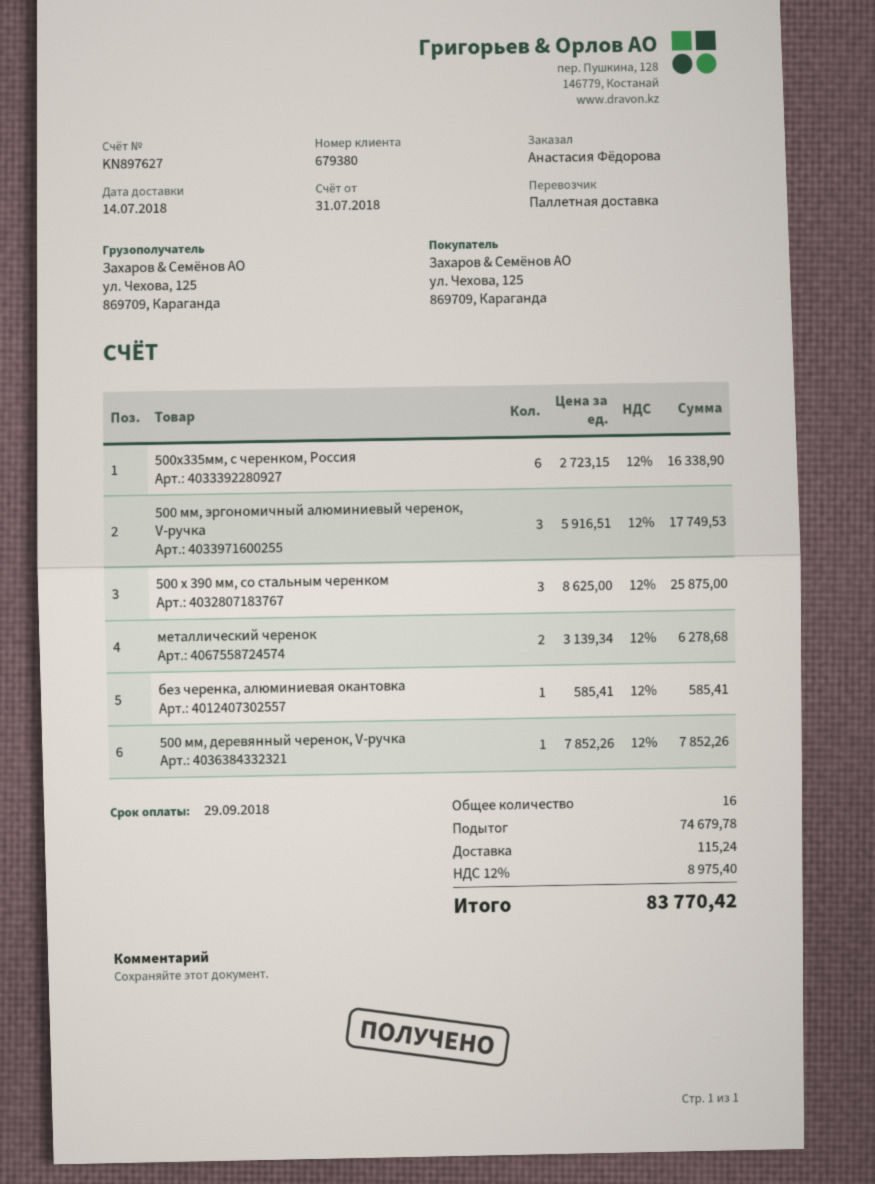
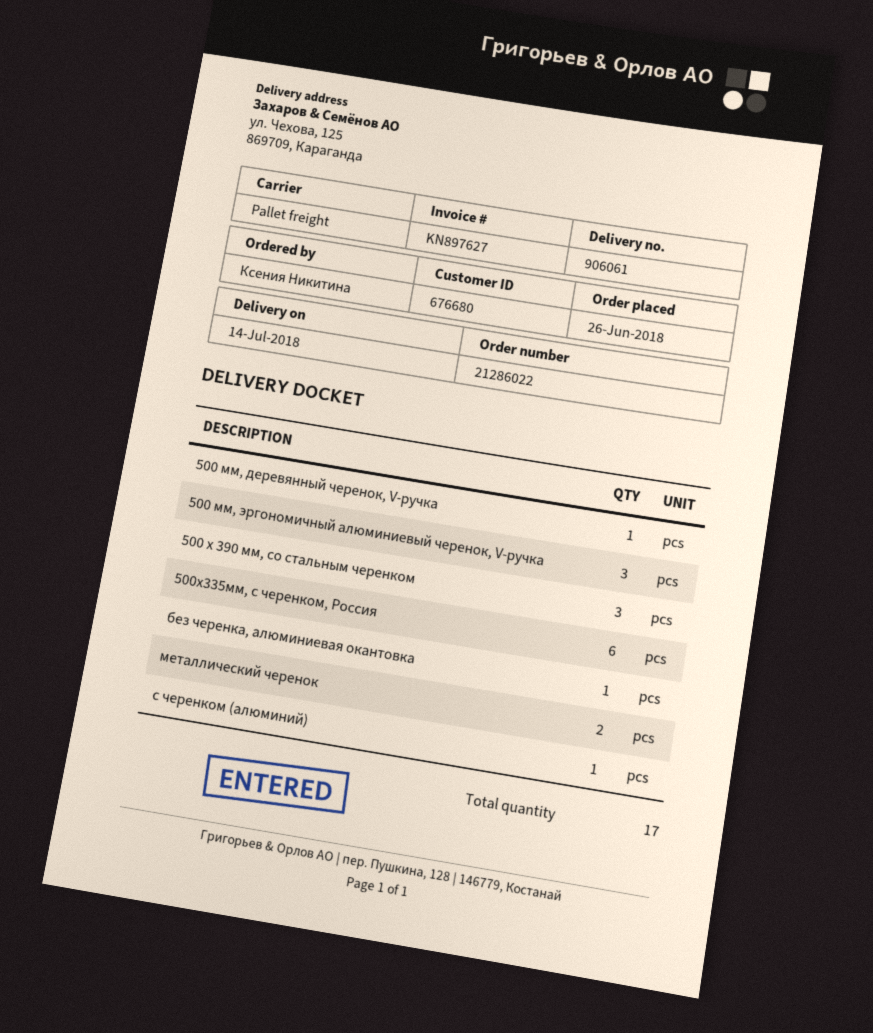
customer number: 679380 -> 676680
ordered by: Анастасия Фёдорова -> Ксения Никитина
с черенком (алюминий): none -> 1
total quantity: 16 -> 17

